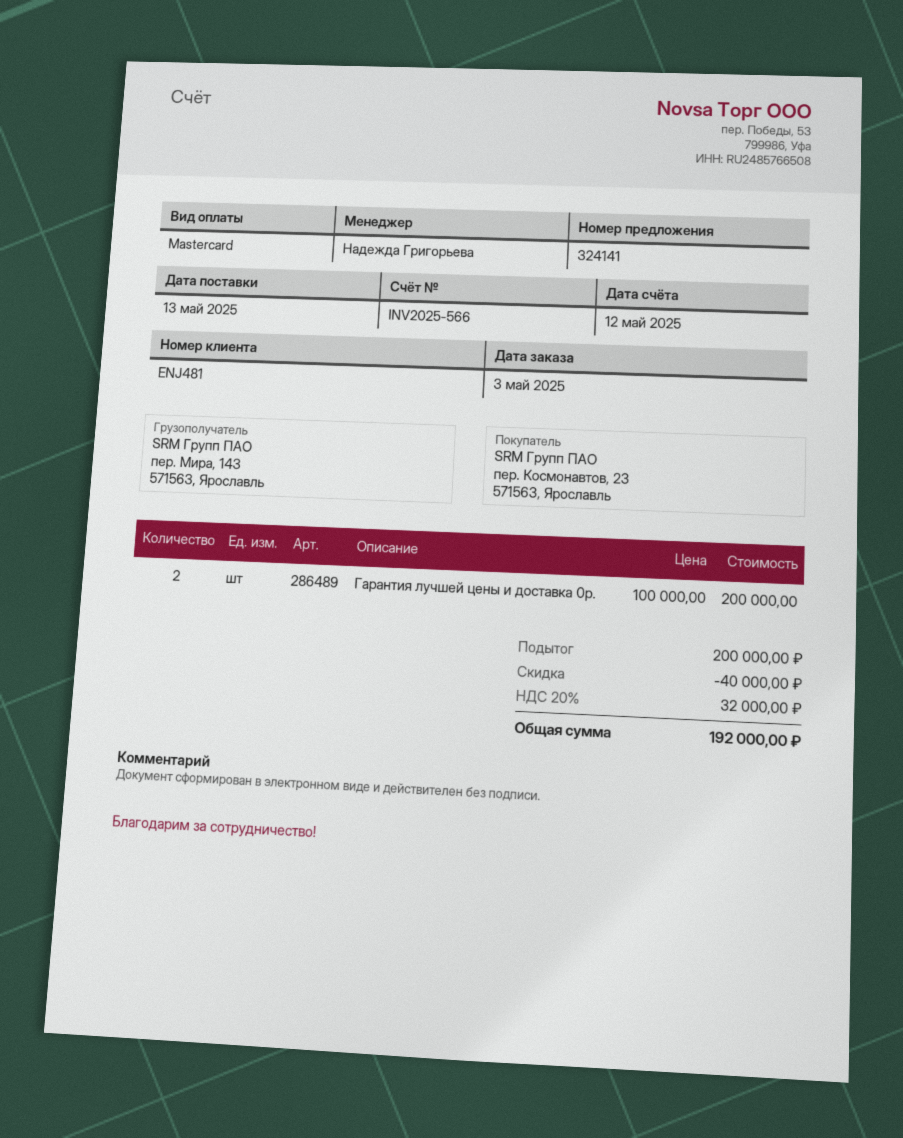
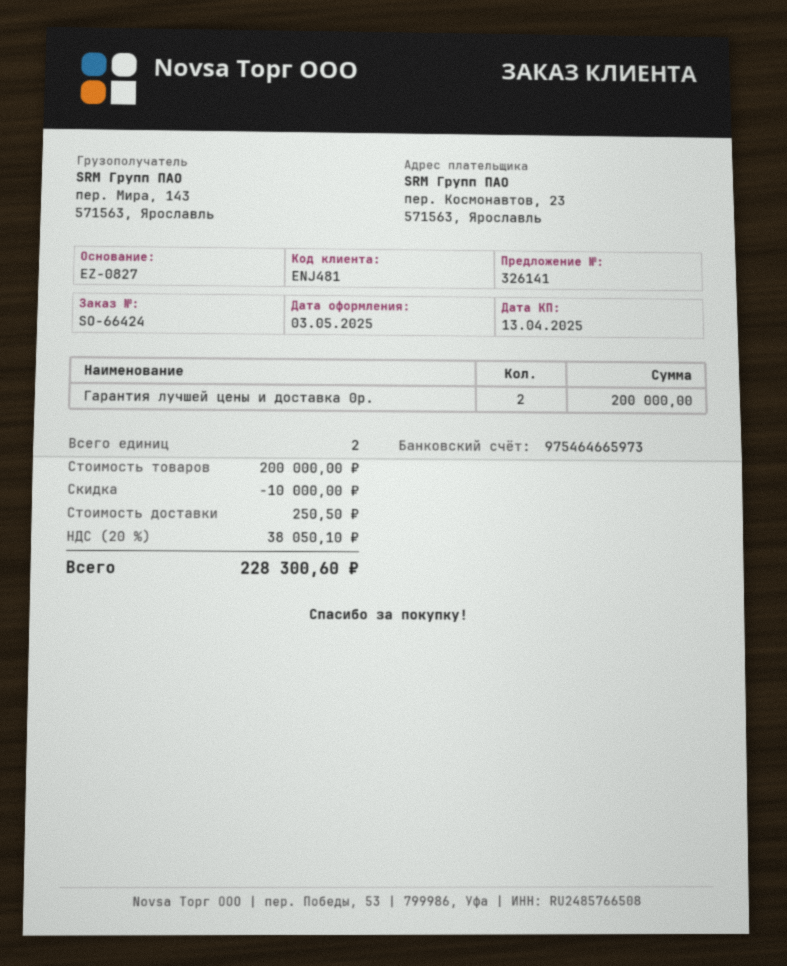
quote number: 324141 -> 326141
discount: 40000.00 -> 10000.00
shipping: none -> 250.50
tax: 20% = 32000.00 -> 20% = 38050.10
total: 192000.00 -> 228300.60

